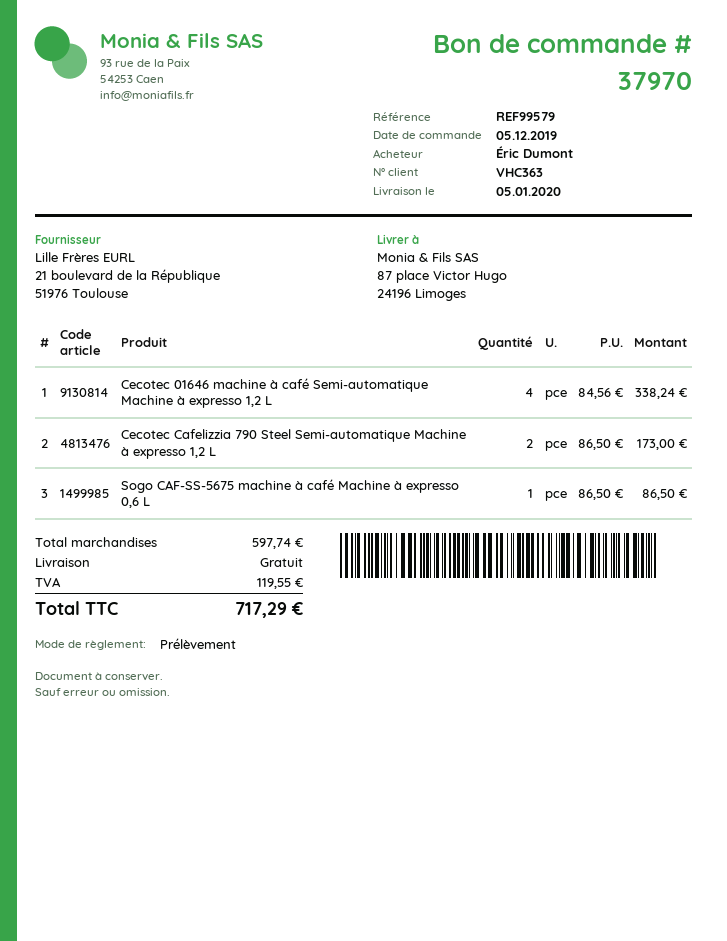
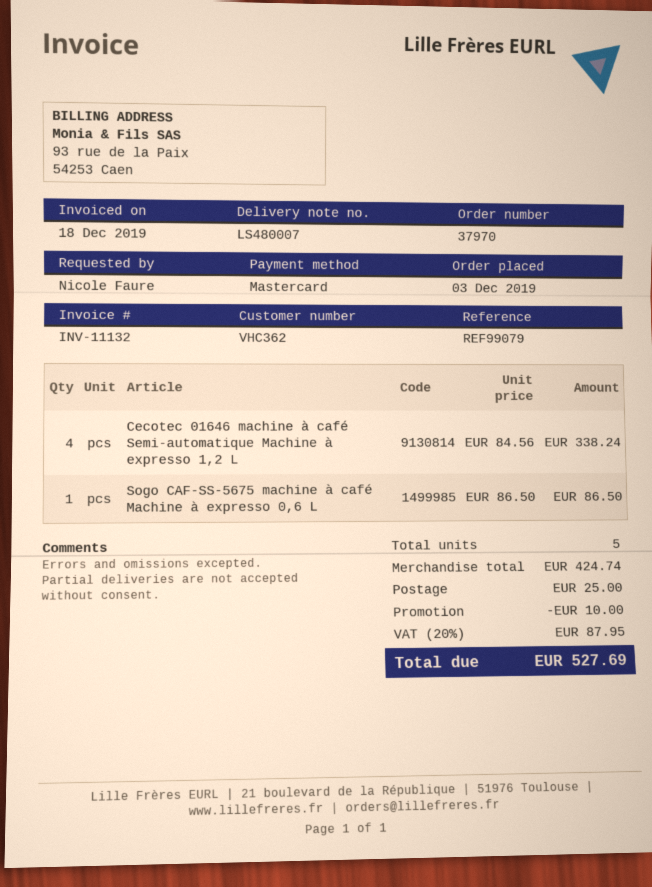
order date: 2019-12-05 -> 2019-12-03
customer number: VHC363 -> VHC362
reference: REF99579 -> REF99079
ordered by: Éric Dumont -> Nicole Faure
payment method: direct debit -> Mastercard
Cecotec Cafelizzia 790 Steel Semi-automatique Machine à expresso 1,2 L: 2 x 86.50 = 173.00 -> none
subtotal: 597.74 -> 424.74
discount: none -> 10.00
shipping: 0.00 -> 25.00
tax: 119.55 -> 87.95
total: 717.29 -> 527.69

